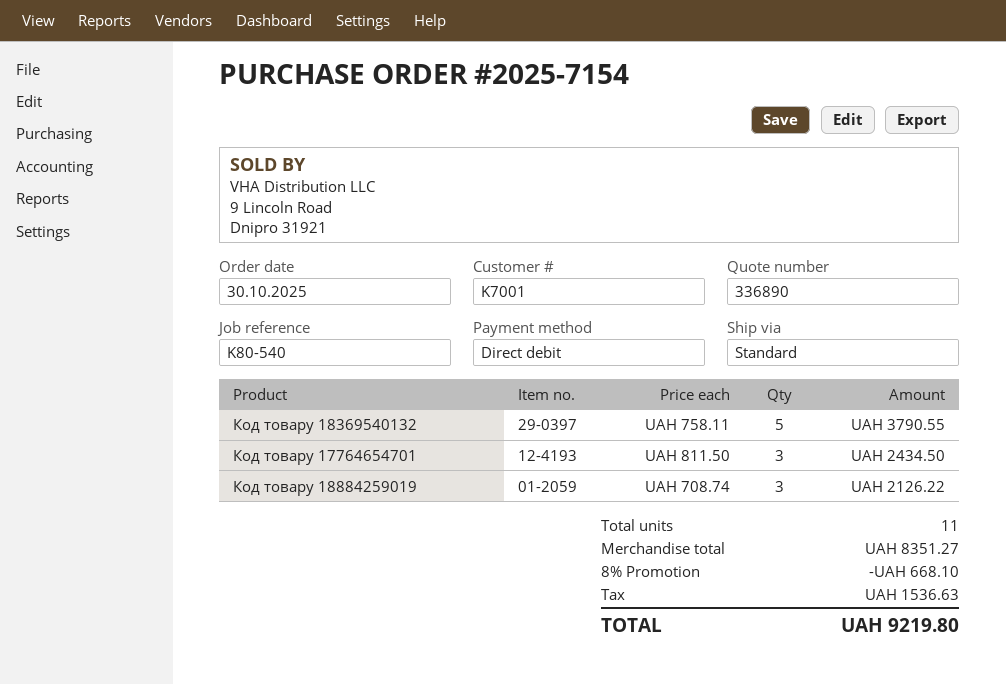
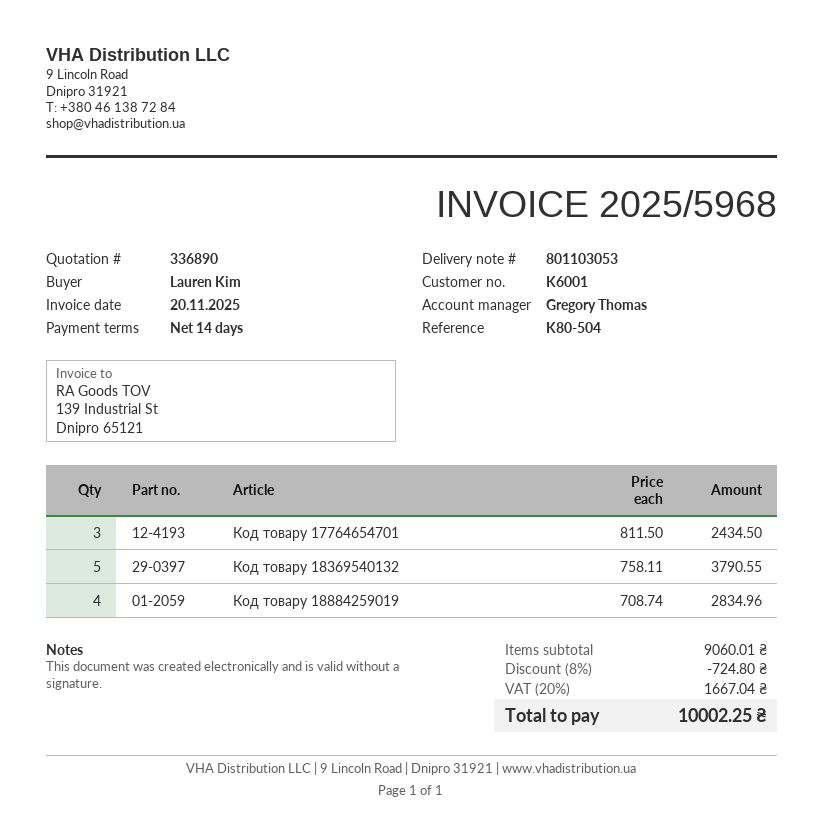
customer number: K7001 -> K6001
reference: K80-540 -> K80-504
Код товару 18884259019: 3 x 708.74 = 2126.22 -> 4 x 708.74 = 2834.96
subtotal: 8351.27 -> 9060.01
discount: 8% = 668.10 -> 8% = 724.80
tax: 1536.63 -> 1667.04
total: 9219.80 -> 10002.25

